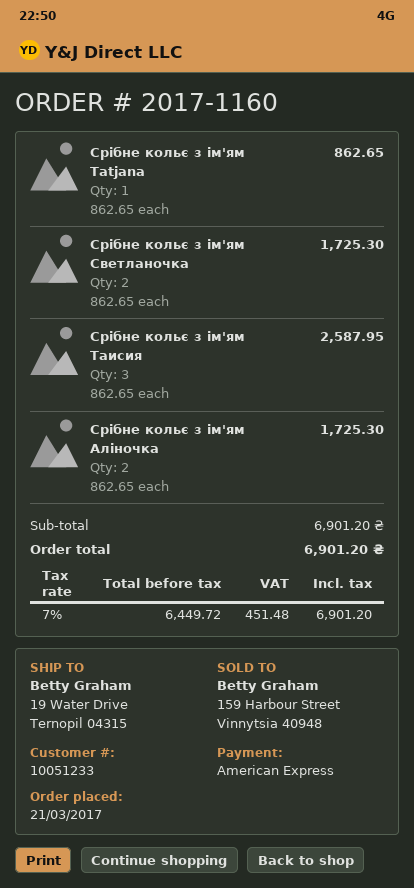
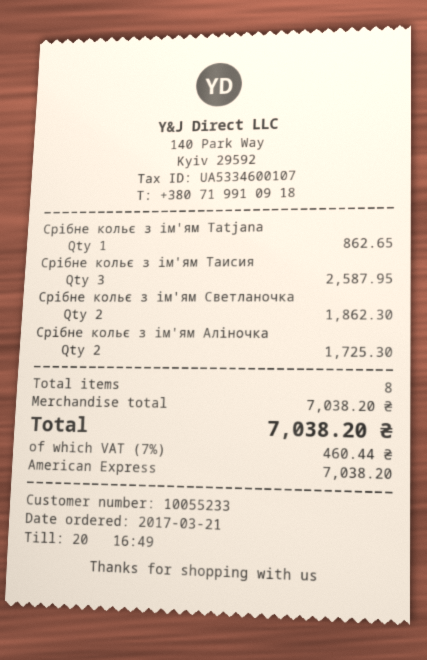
customer number: 10051233 -> 10055233
Срібне кольє з ім'ям Светланочка: 2 for 1725.30 -> 2 for 1862.30
subtotal: 6901.20 -> 7038.20
tax: 7% = 451.48 -> 7% = 460.44
total: 6901.20 -> 7038.20

